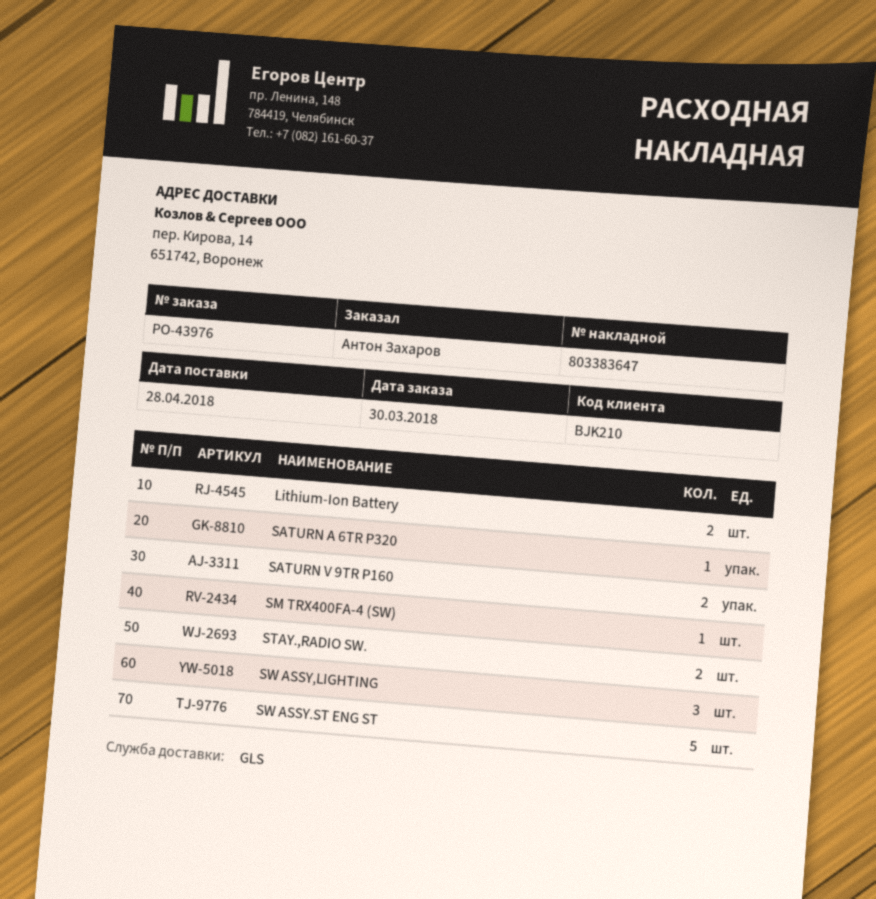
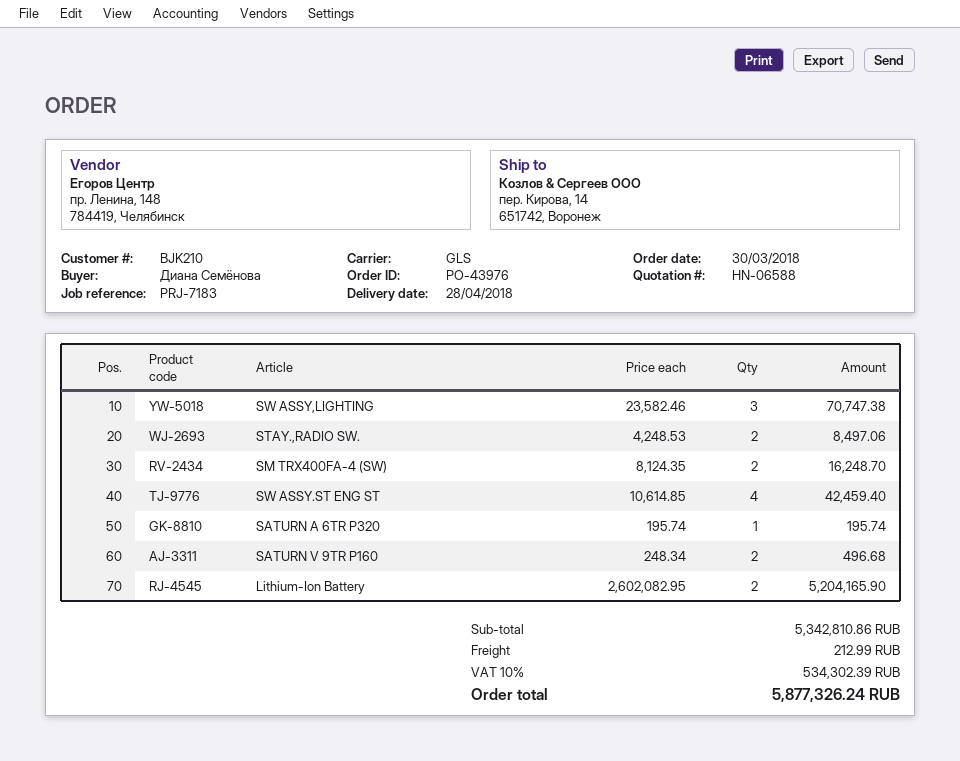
ordered by: Антон Захаров -> Диана Семёнова
SM TRX400FA-4 (SW): 1 -> 2
SW ASSY.ST ENG ST: 5 -> 4

